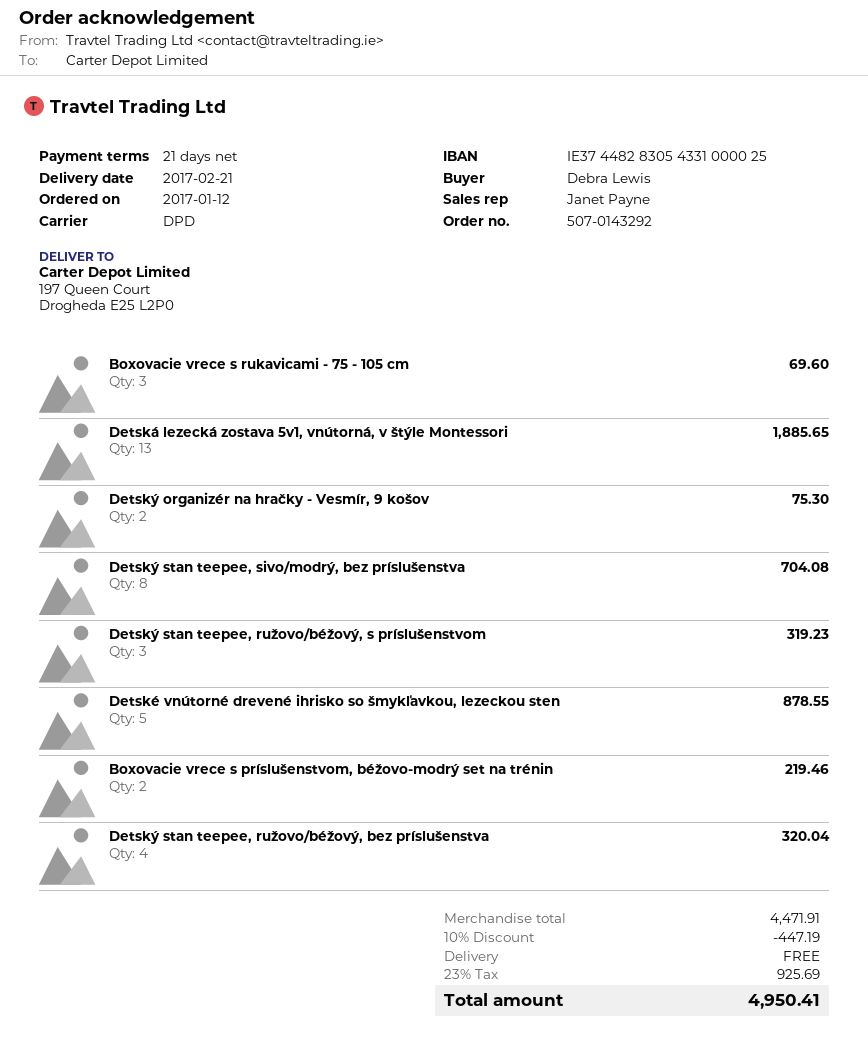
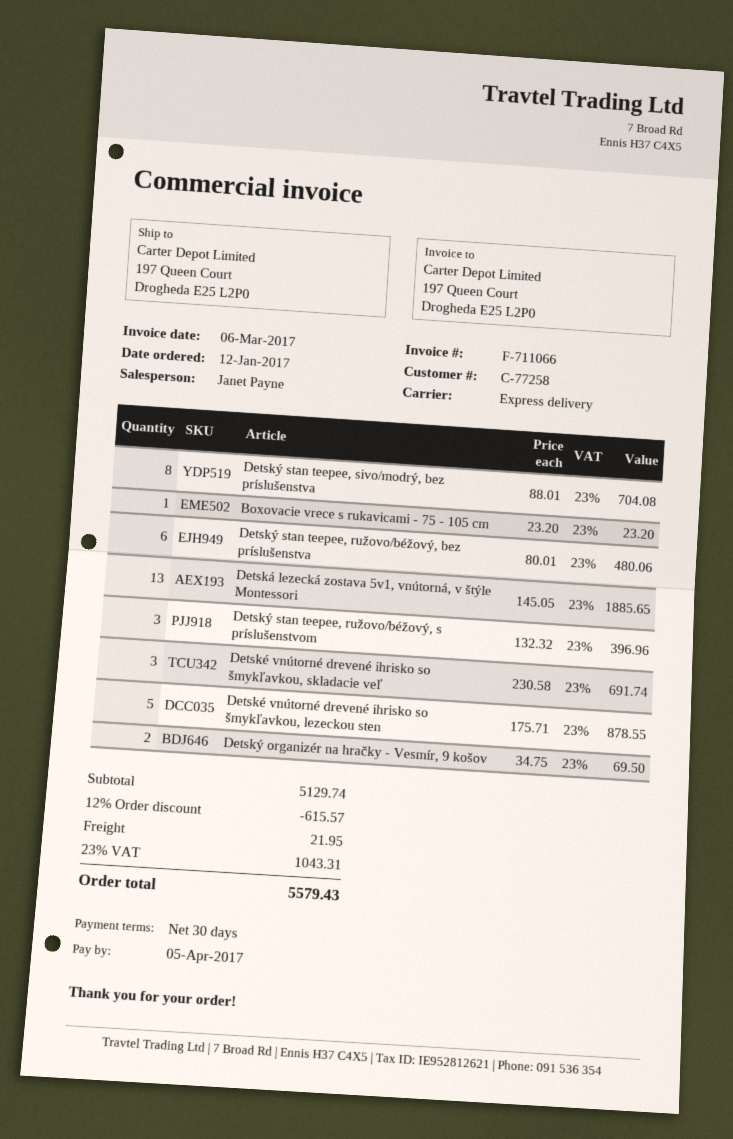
payment terms: 21 days -> 30 days
shipping method: DPD -> express
Boxovacie vrece s rukavicami - 75 - 105 cm: 3 for 69.60 -> 1 for 23.20
Detský organizér na hračky - Vesmír, 9 košov: 2 for 75.30 -> 2 for 69.50
Detský stan teepee, ružovo/béžový, s príslušenstvom: 3 for 319.23 -> 3 for 396.96
Boxovacie vrece s príslušenstvom, béžovo-modrý set na trénin: 2 for 219.46 -> none
Detský stan teepee, ružovo/béžový, bez príslušenstva: 4 for 320.04 -> 6 for 480.06
Detské vnútorné drevené ihrisko so šmykľavkou, skladacie veľ: none -> 3 for 691.74
subtotal: 4471.91 -> 5129.74
discount: 10% = 447.19 -> 12% = 615.57
shipping: 0.00 -> 21.95
tax: 23% = 925.69 -> 23% = 1043.31
total: 4950.41 -> 5579.43

